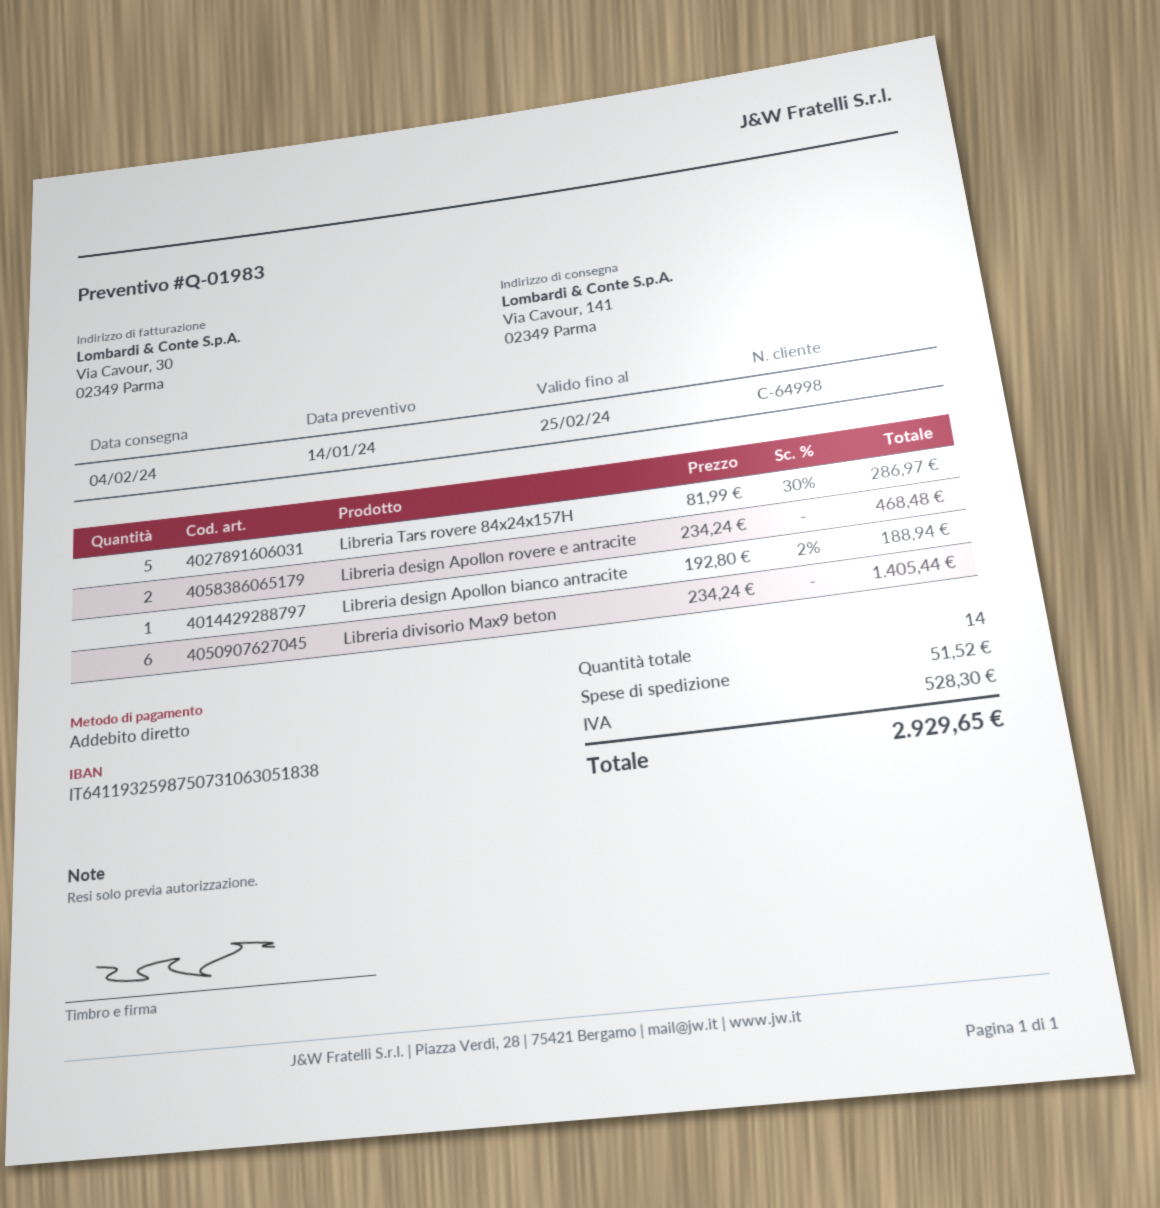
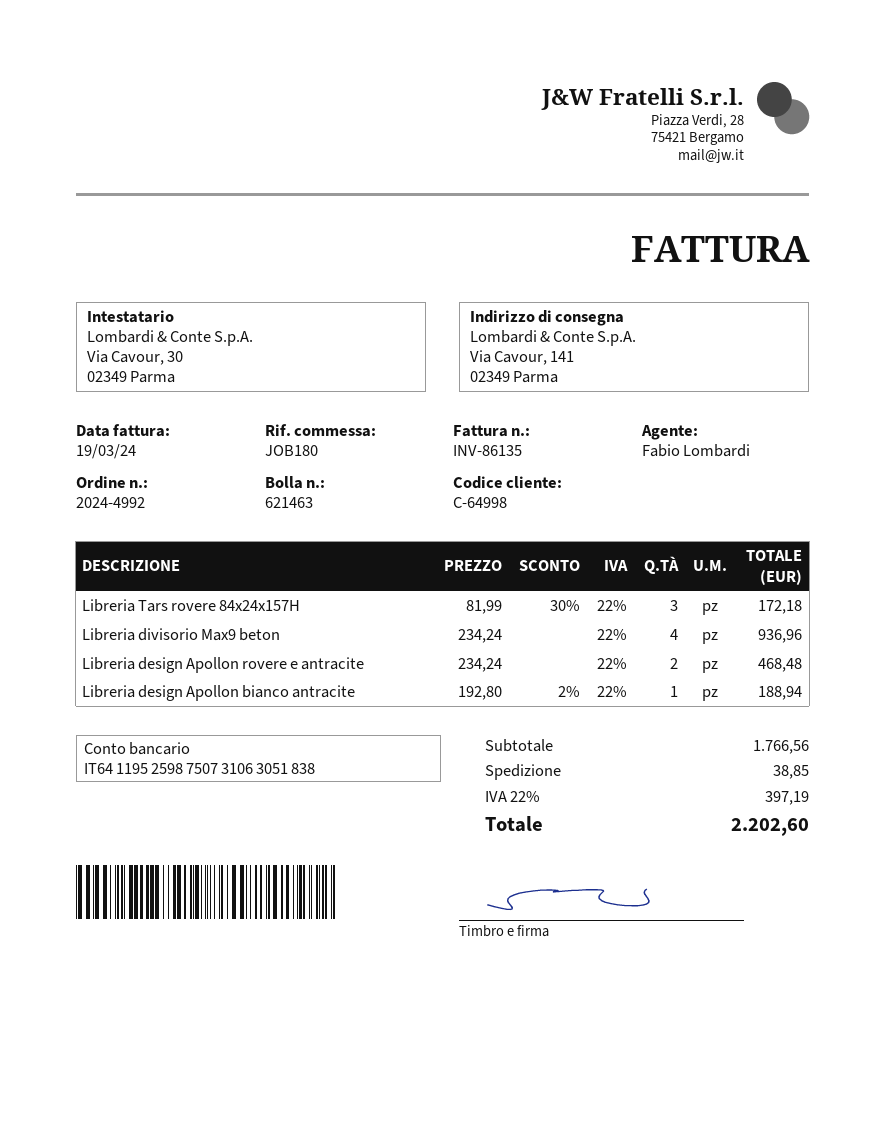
bank account: IT6411932598750731063051838 -> IT6411952598750731063051838
Libreria Tars rovere 84x24x157H: 5 x 81.99 - 30% = 286.97 -> 3 x 81.99 - 30% = 172.18
Libreria divisorio Max9 beton: 6 x 234.24 = 1405.44 -> 4 x 234.24 = 936.96
shipping: 51.52 -> 38.85
tax: 528.30 -> 397.19
total: 2929.65 -> 2202.60

